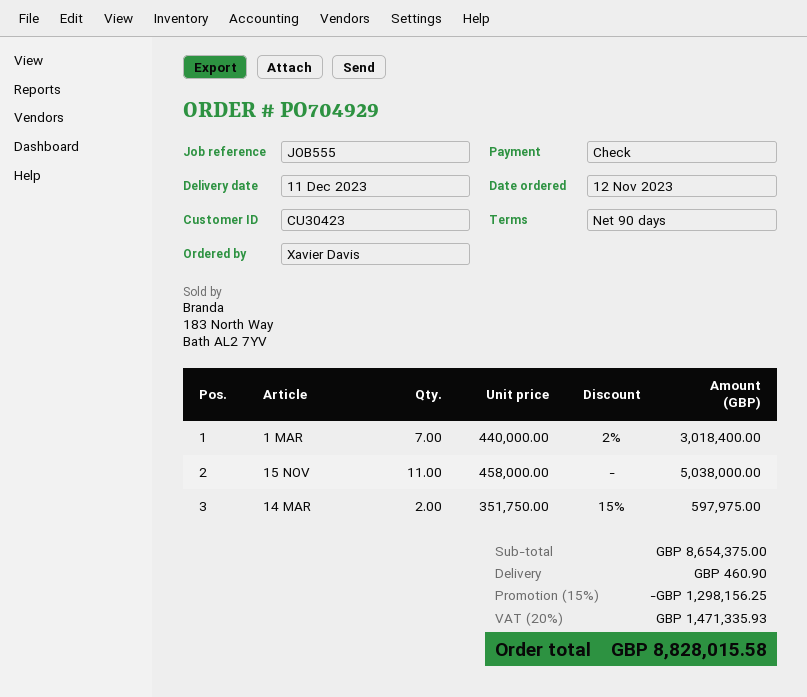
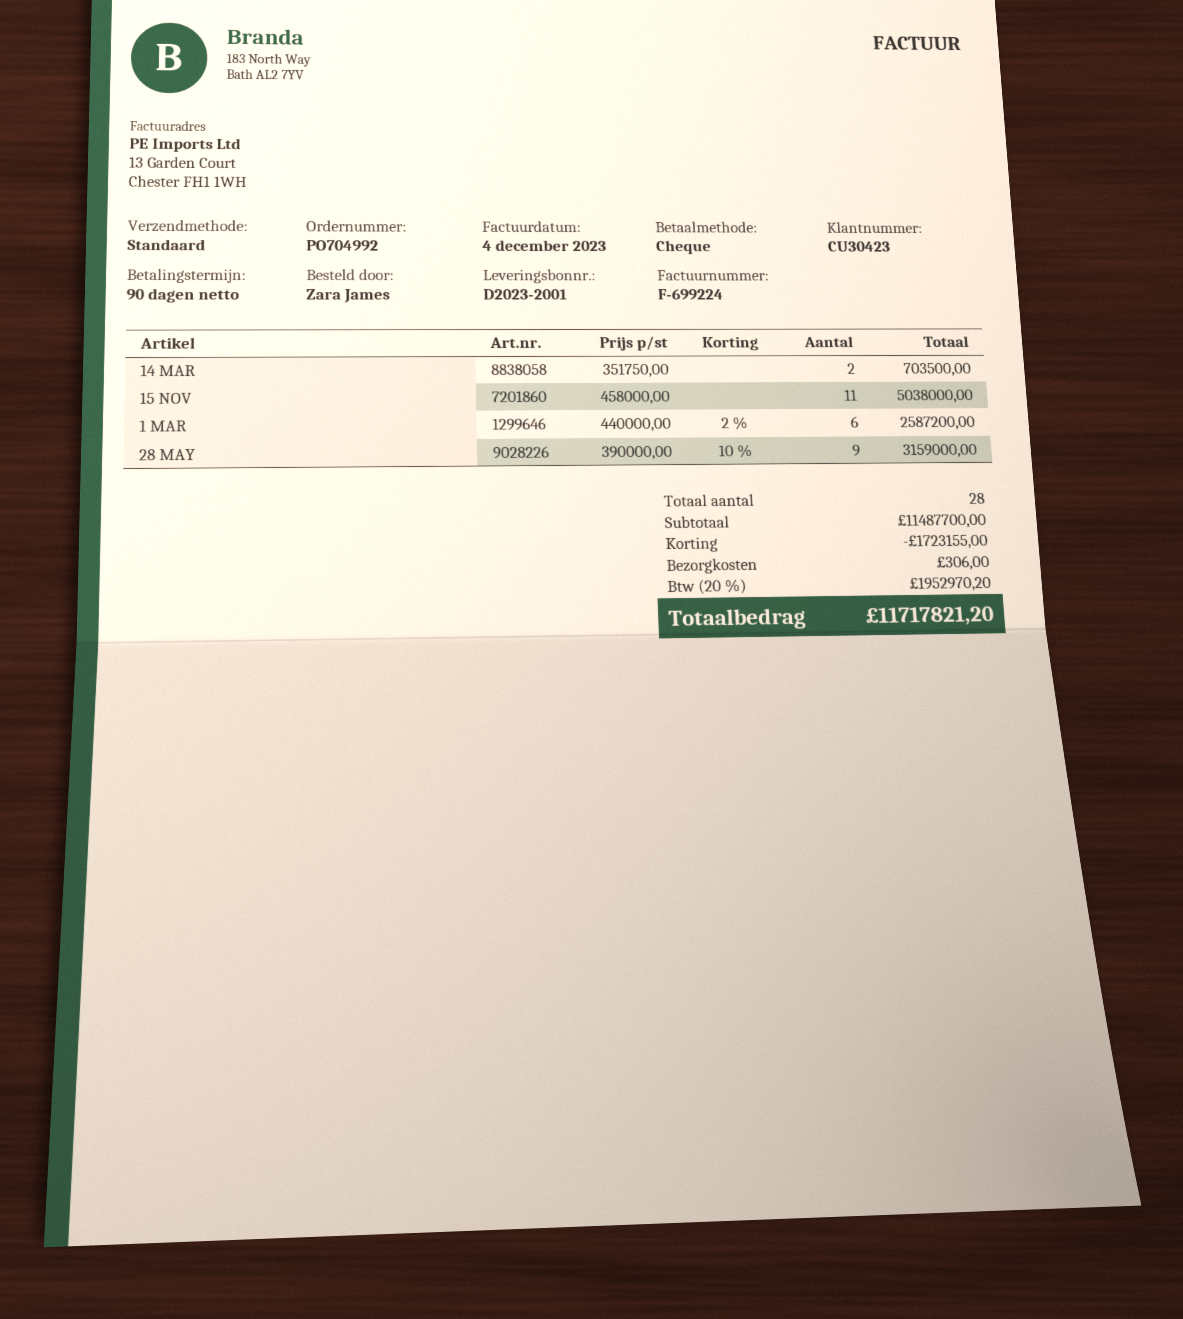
order number: PO704929 -> PO704992
ordered by: Xavier Davis -> Zara James
1 MAR: 7 x 440000.00 - 2% = 3018400.00 -> 6 x 440000.00 - 2% = 2587200.00
14 MAR: 2 x 351750.00 - 15% = 597975.00 -> 2 x 351750.00 = 703500.00
28 MAY: none -> 9 x 390000.00 - 10% = 3159000.00
subtotal: 8654375.00 -> 11487700.00
discount: 1298156.25 -> 1723155.00
shipping: 460.90 -> 306.00
tax: 20% = 1471335.93 -> 20% = 1952970.20
total: 8828015.58 -> 11717821.20

